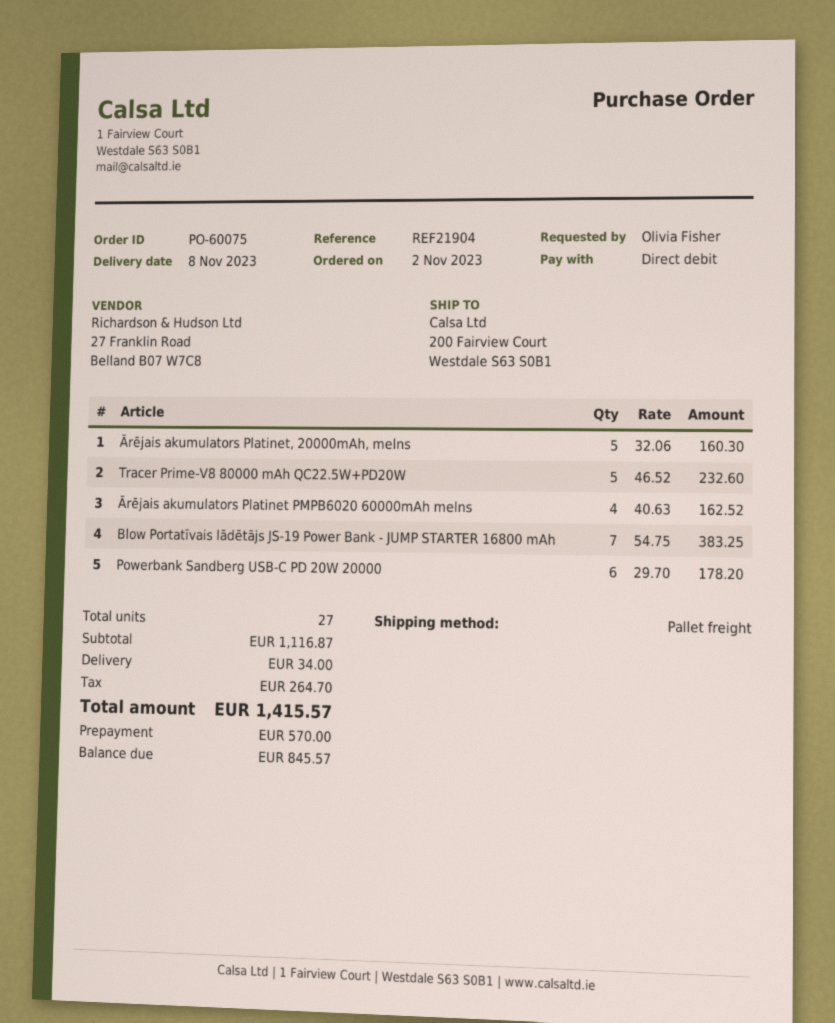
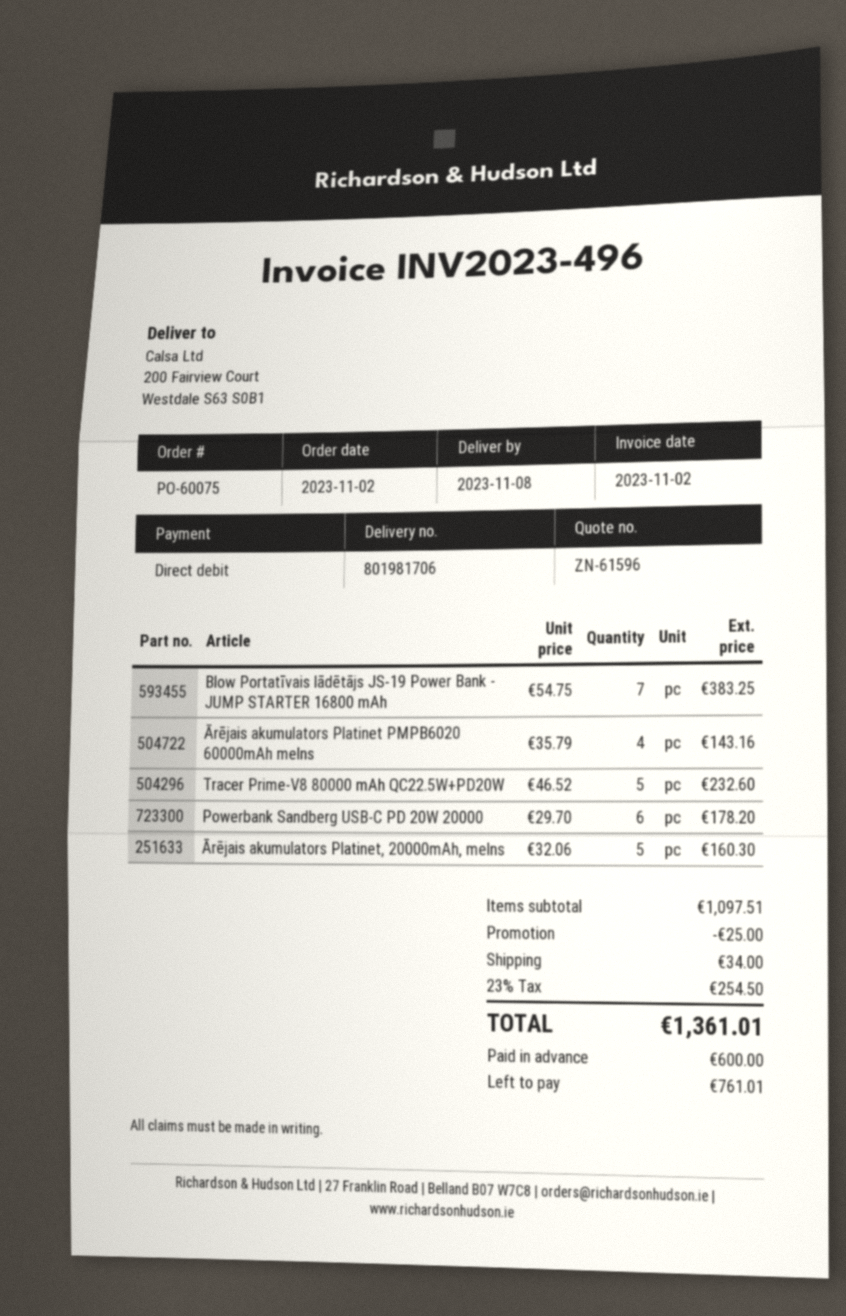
Ārējais akumulators Platinet PMPB6020 60000mAh melns: 4 x 40.63 = 162.52 -> 4 x 35.79 = 143.16
subtotal: 1116.87 -> 1097.51
discount: none -> 25.00
tax: 264.70 -> 254.50
total: 1415.57 -> 1361.01
deposit: 570.00 -> 600.00
balance: 845.57 -> 761.01

